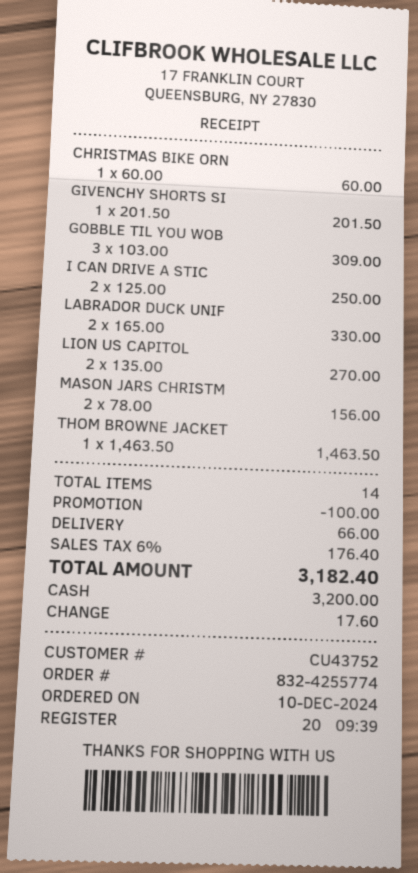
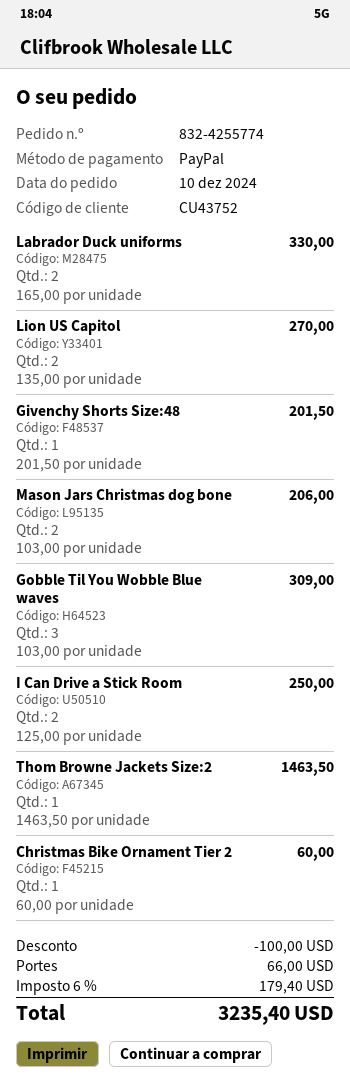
payment method: cash -> PayPal
MASON JARS CHRISTM: 2 x 78.00 = 156.00 -> 2 x 103.00 = 206.00
tax: 6% = 176.40 -> 6% = 179.40
total: 3182.40 -> 3235.40

